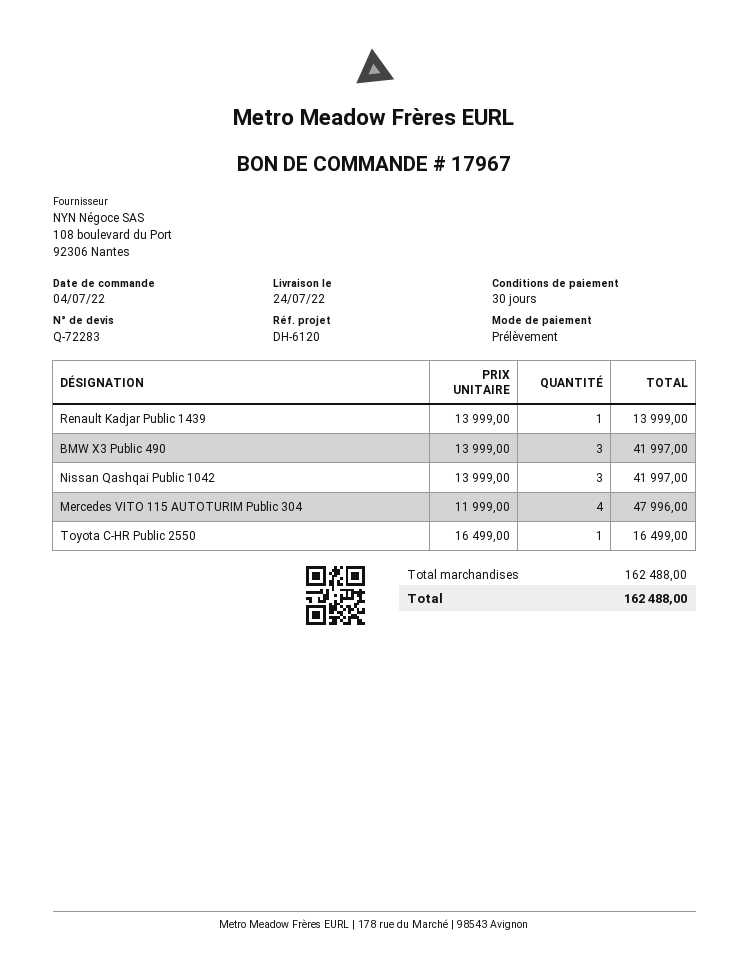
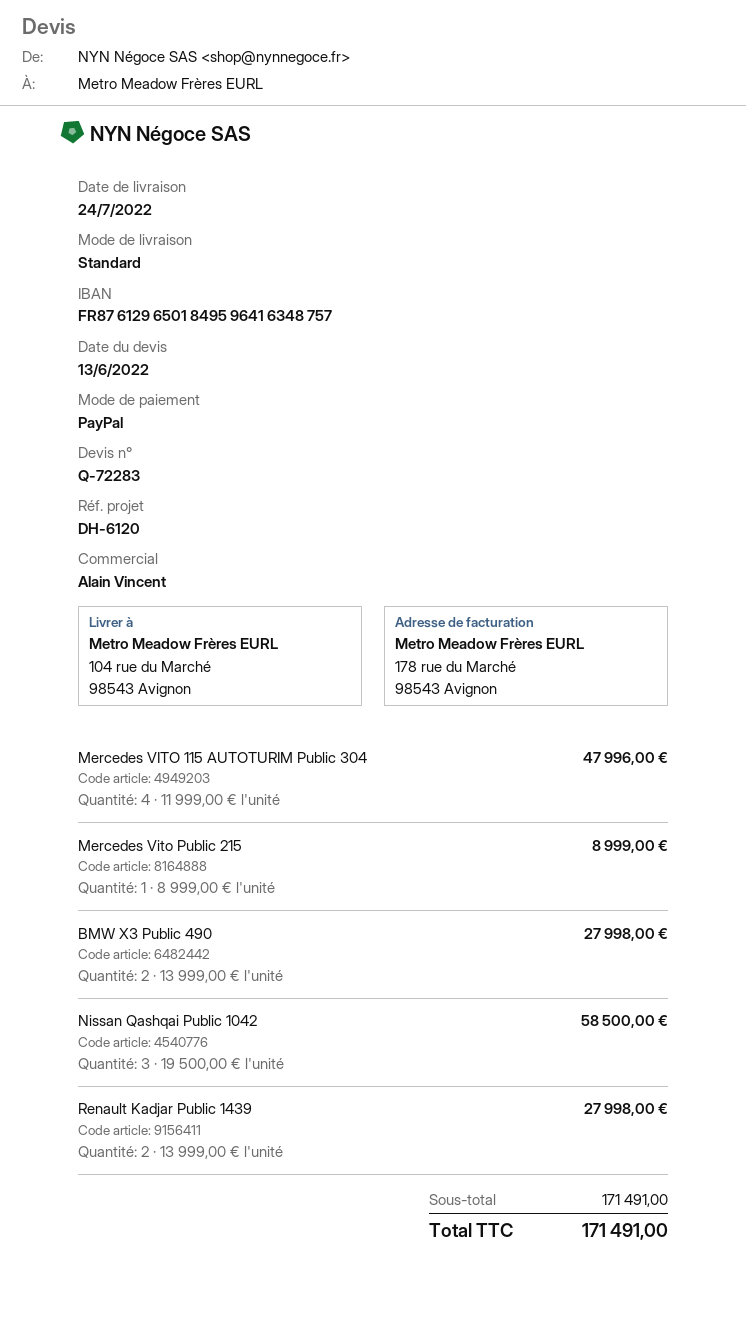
payment method: direct debit -> PayPal
Renault Kadjar Public 1439: 1 x 13999.00 = 13999.00 -> 2 x 13999.00 = 27998.00
BMW X3 Public 490: 3 x 13999.00 = 41997.00 -> 2 x 13999.00 = 27998.00
Nissan Qashqai Public 1042: 3 x 13999.00 = 41997.00 -> 3 x 19500.00 = 58500.00
Toyota C-HR Public 2550: 1 x 16499.00 = 16499.00 -> none
Mercedes Vito Public 215: none -> 1 x 8999.00 = 8999.00
subtotal: 162488.00 -> 171491.00
total: 162488.00 -> 171491.00

